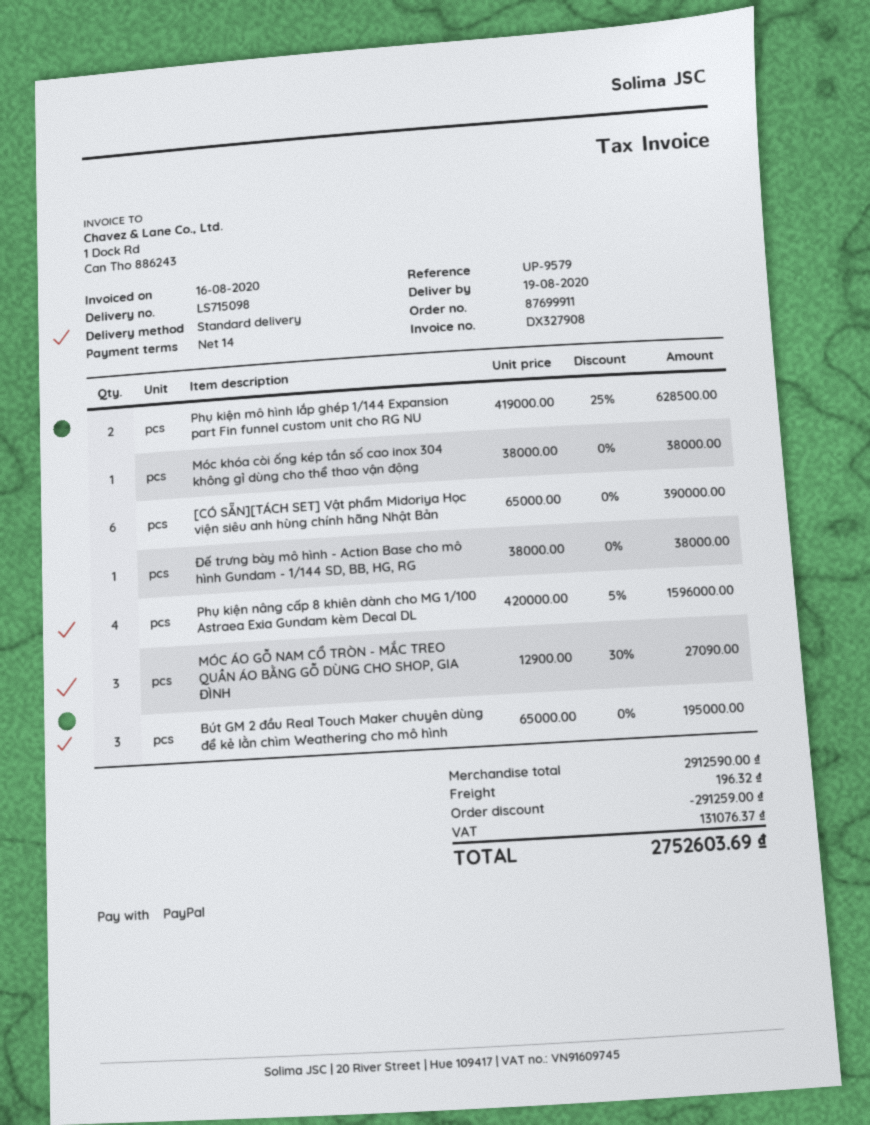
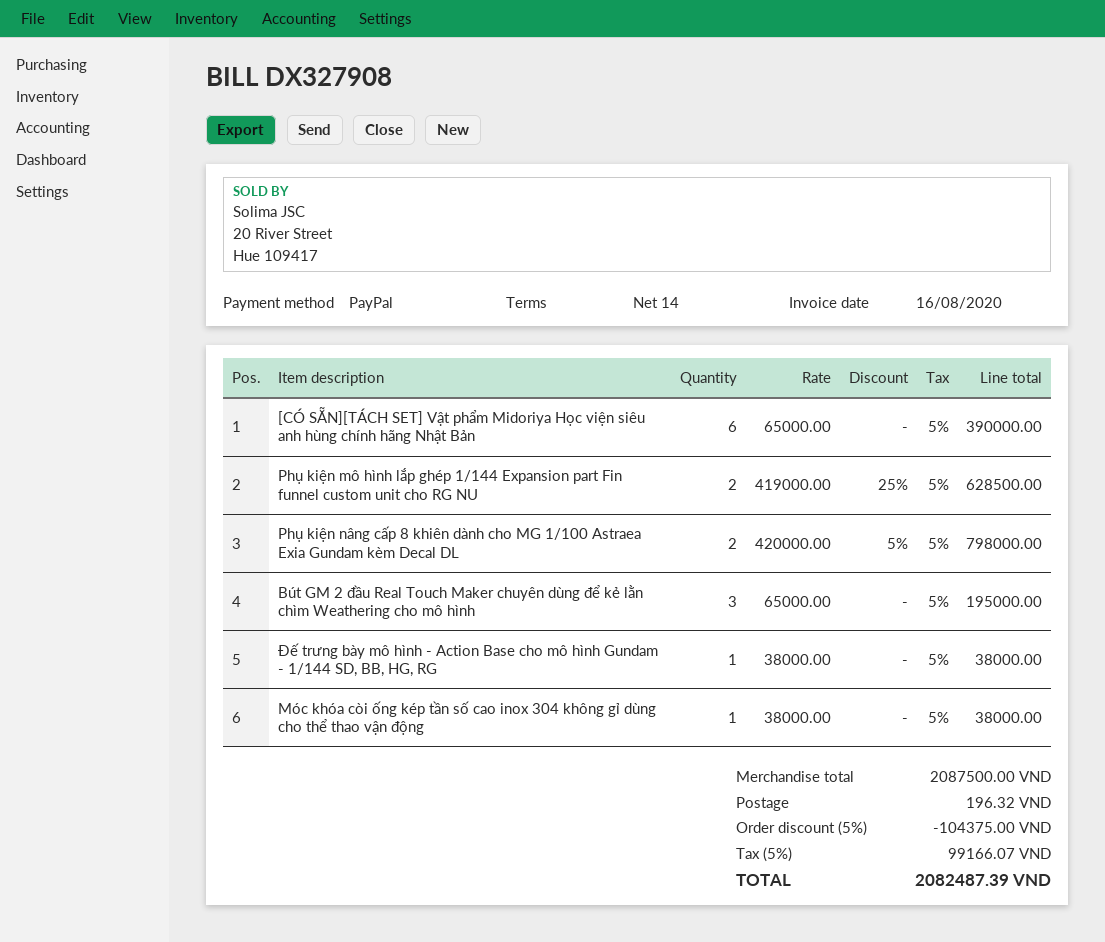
Phụ kiện nâng cấp 8 khiên dành cho MG 1/100 Astraea Exia Gundam kèm Decal DL: 4 x 420000.00 - 5% = 1596000.00 -> 2 x 420000.00 - 5% = 798000.00
MÓC ÁO GỖ NAM CỔ TRÒN - MẮC TREO QUẦN ÁO BẰNG GỖ DÙNG CHO SHOP, GIA ĐÌNH: 3 x 12900.00 - 30% = 27090.00 -> none
subtotal: 2912590.00 -> 2087500.00
discount: 291259.00 -> 104375.00
tax: 131076.37 -> 99166.07
total: 2752603.69 -> 2082487.39

